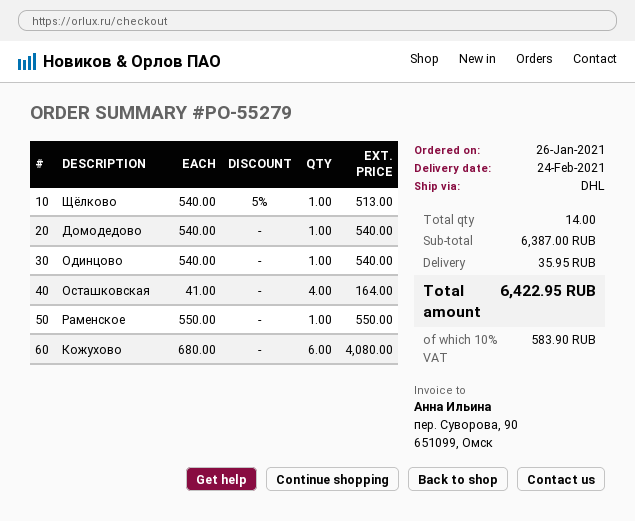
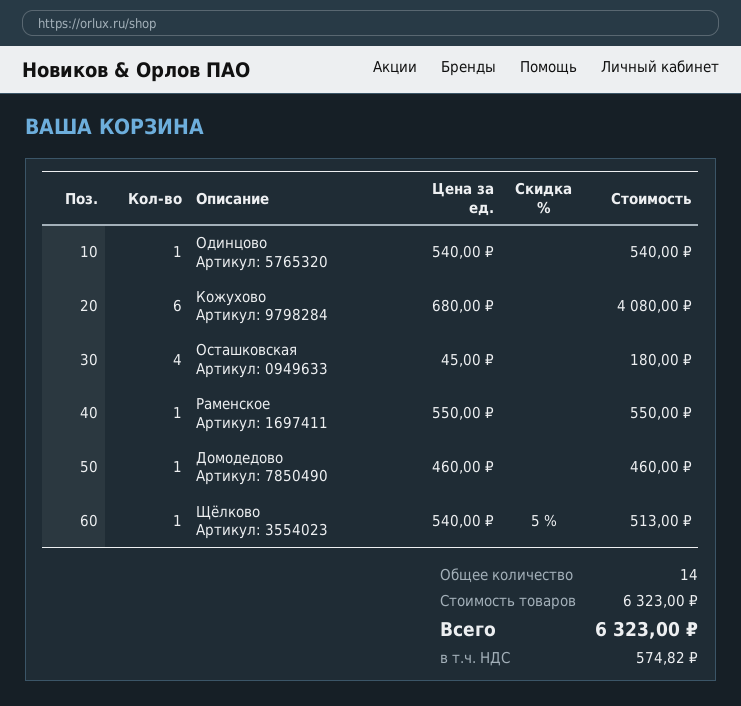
Домодедово: 1 x 540.00 = 540.00 -> 1 x 460.00 = 460.00
Осташковская: 4 x 41.00 = 164.00 -> 4 x 45.00 = 180.00
subtotal: 6387.00 -> 6323.00
shipping: 35.95 -> none
tax: 583.90 -> 574.82
total: 6422.95 -> 6323.00

